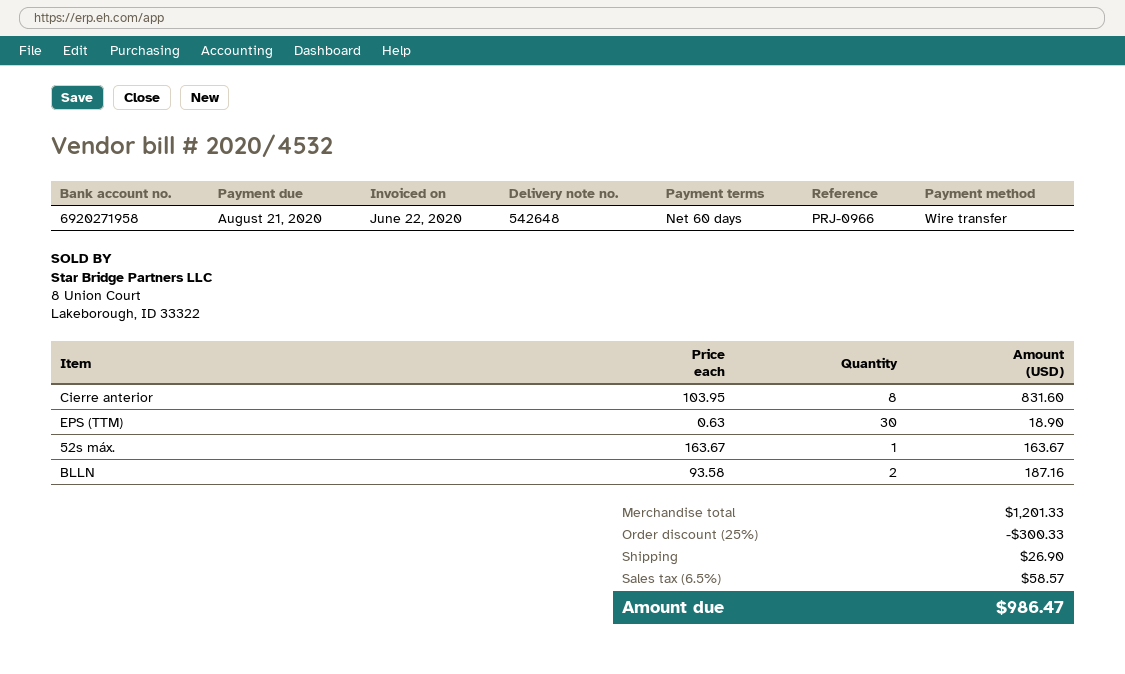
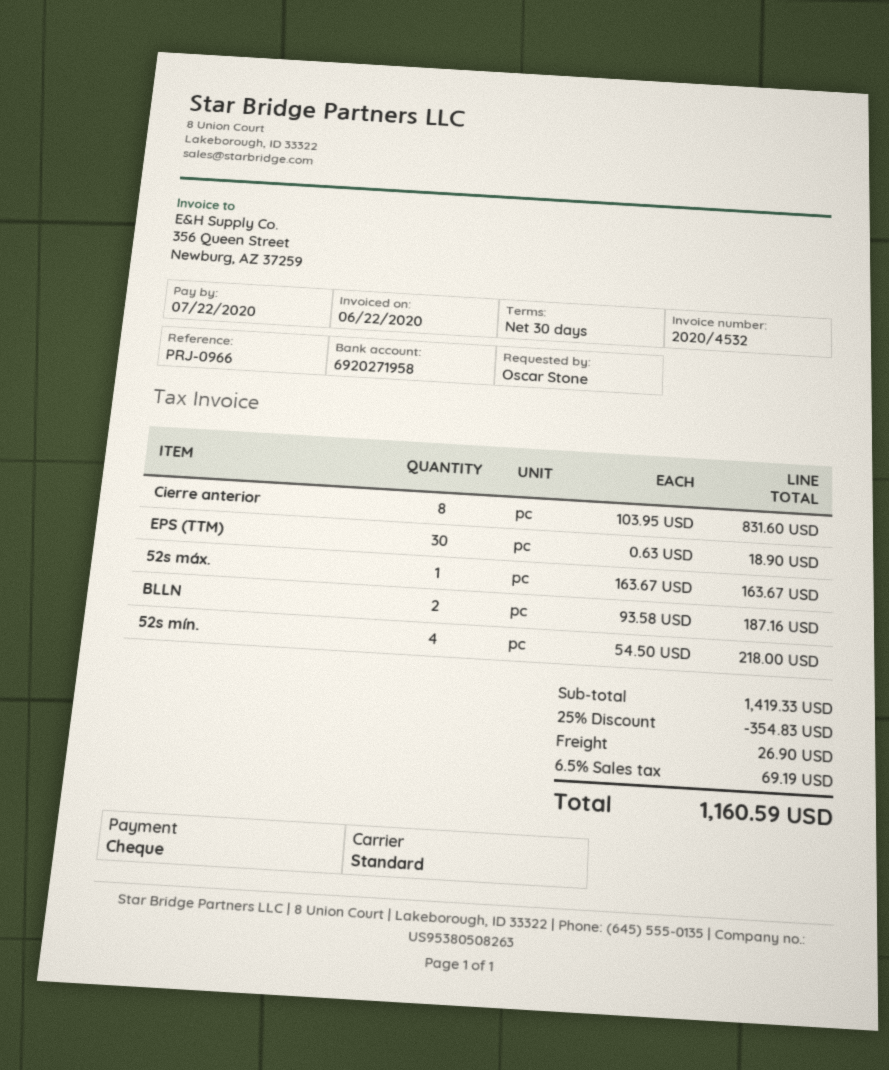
payment terms: 60 days -> 30 days
due date: 2020-08-21 -> 2020-07-22
payment method: bank transfer -> cheque
52s mín.: none -> 4 x 54.50 = 218.00
subtotal: 1201.33 -> 1419.33
discount: 25% = 300.33 -> 25% = 354.83
tax: 6.5% = 58.57 -> 6.5% = 69.19
total: 986.47 -> 1160.59

